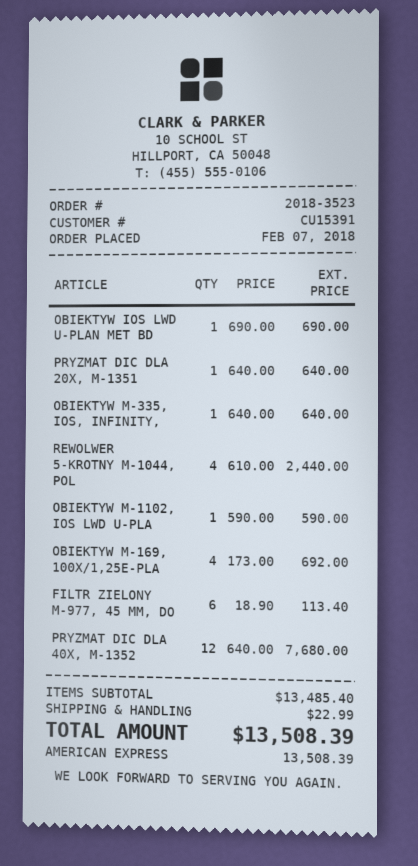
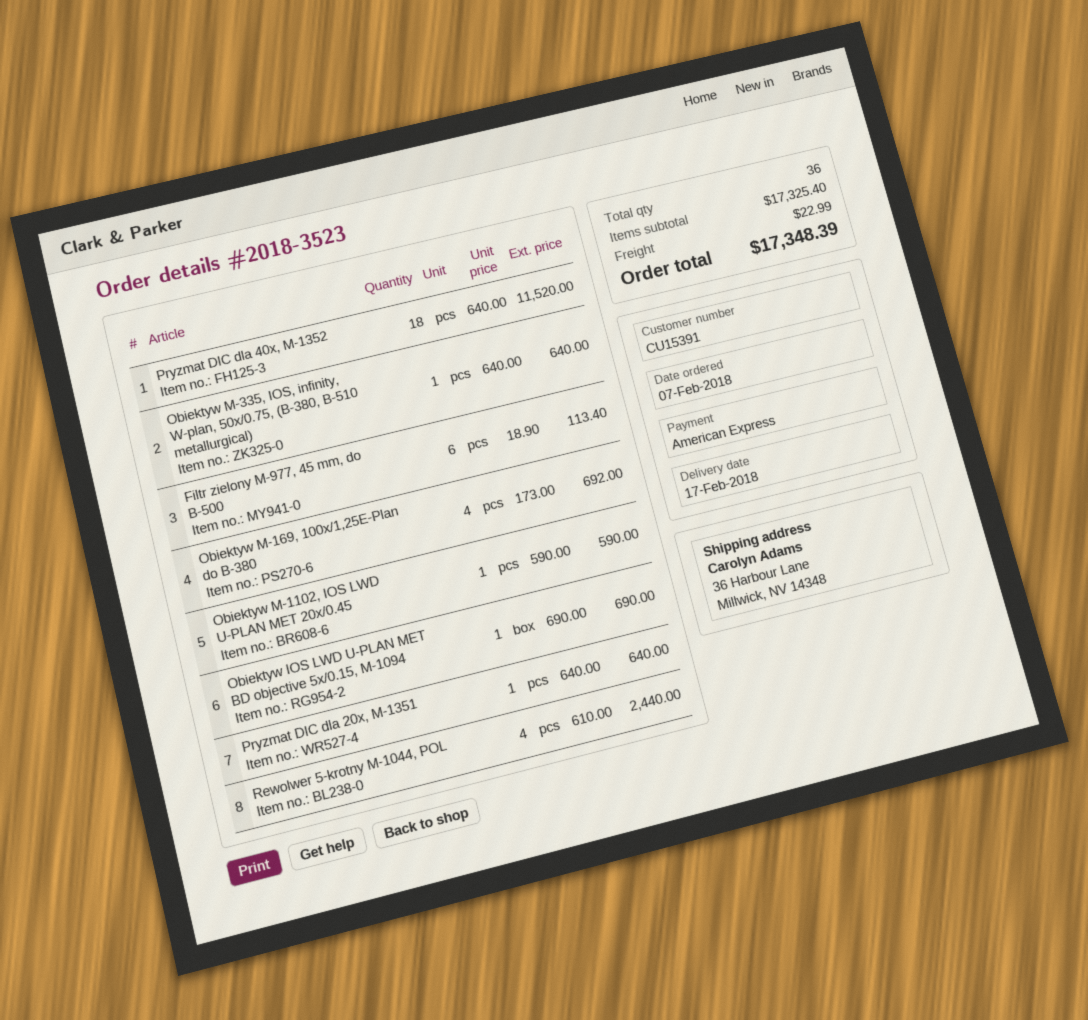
PRYZMAT DIC DLA 40X, M-1352: 12 x 640.00 = 7680.00 -> 18 x 640.00 = 11520.00
subtotal: 13485.40 -> 17325.40
total: 13508.39 -> 17348.39

